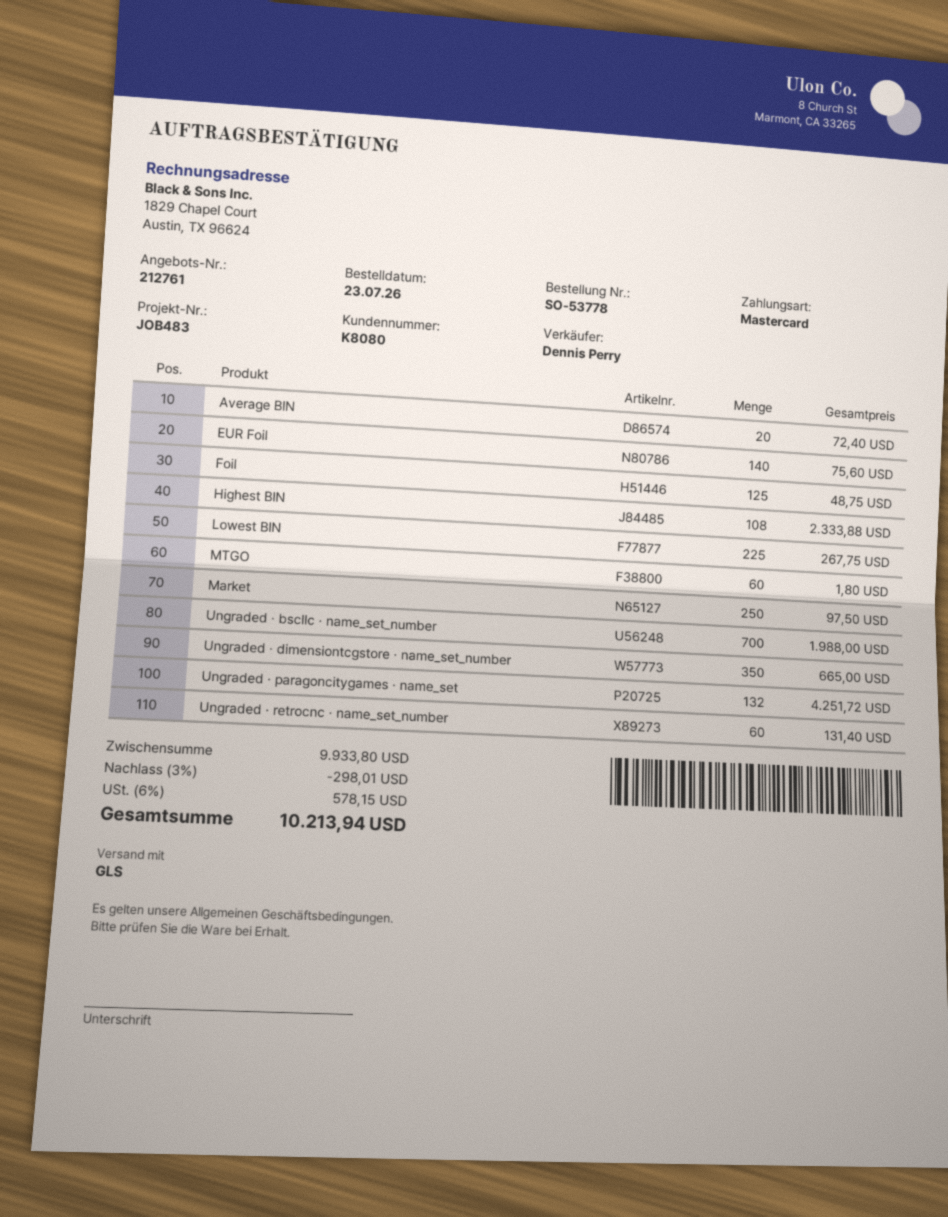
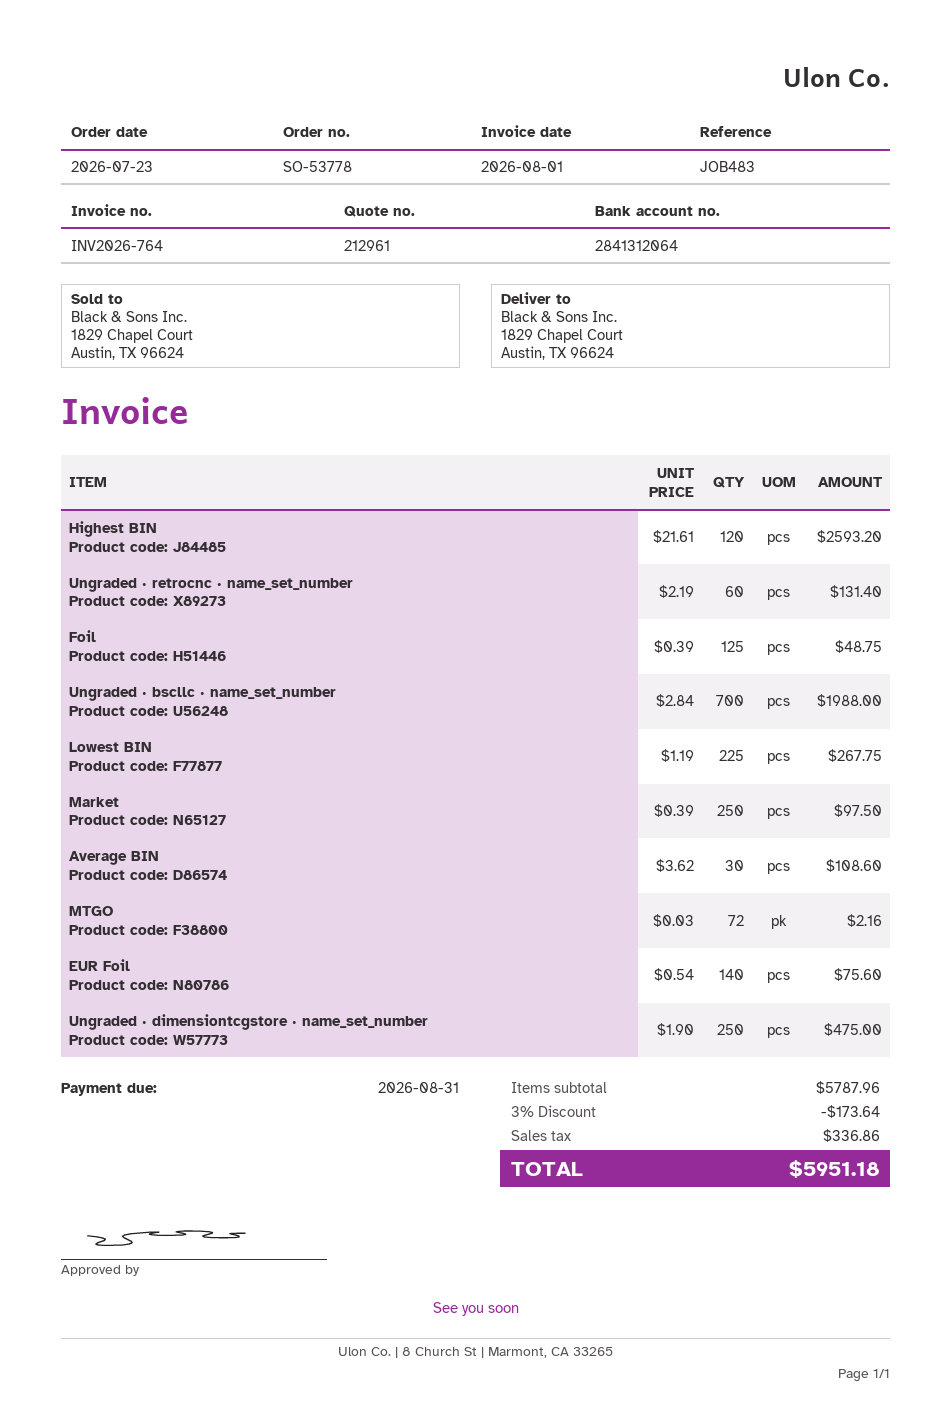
quote number: 212761 -> 212961
Average BIN: 20 for 72.40 -> 30 for 108.60
Highest BIN: 108 for 2333.88 -> 120 for 2593.20
MTGO: 60 for 1.80 -> 72 for 2.16
Ungraded · dimensiontcgstore · name_set_number: 350 for 665.00 -> 250 for 475.00
Ungraded · paragoncitygames · name_set: 132 for 4251.72 -> none
subtotal: 9933.80 -> 5787.96
discount: 3% = 298.01 -> 3% = 173.64
tax: 578.15 -> 336.86
total: 10213.94 -> 5951.18

